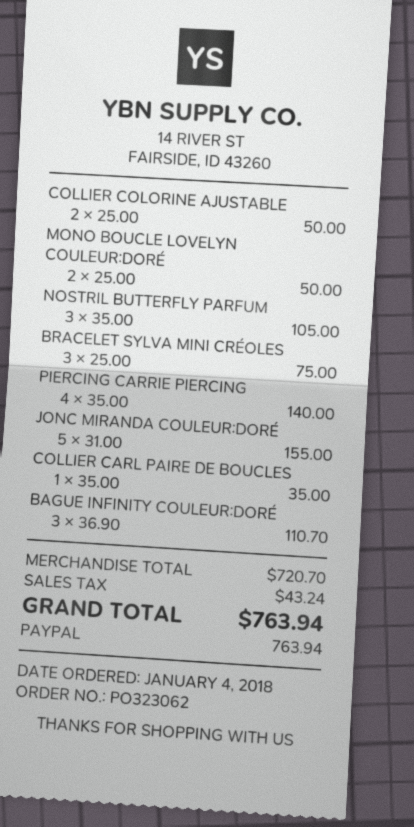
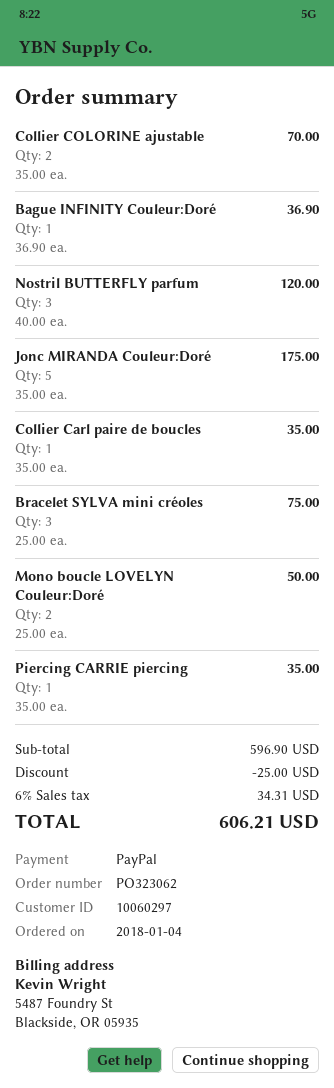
COLLIER COLORINE AJUSTABLE: 2 x 25.00 = 50.00 -> 2 x 35.00 = 70.00
NOSTRIL BUTTERFLY PARFUM: 3 x 35.00 = 105.00 -> 3 x 40.00 = 120.00
PIERCING CARRIE PIERCING: 4 x 35.00 = 140.00 -> 1 x 35.00 = 35.00
JONC MIRANDA COULEUR:DORÉ: 5 x 31.00 = 155.00 -> 5 x 35.00 = 175.00
BAGUE INFINITY COULEUR:DORÉ: 3 x 36.90 = 110.70 -> 1 x 36.90 = 36.90
subtotal: 720.70 -> 596.90
discount: none -> 25.00
tax: 43.24 -> 34.31
total: 763.94 -> 606.21

